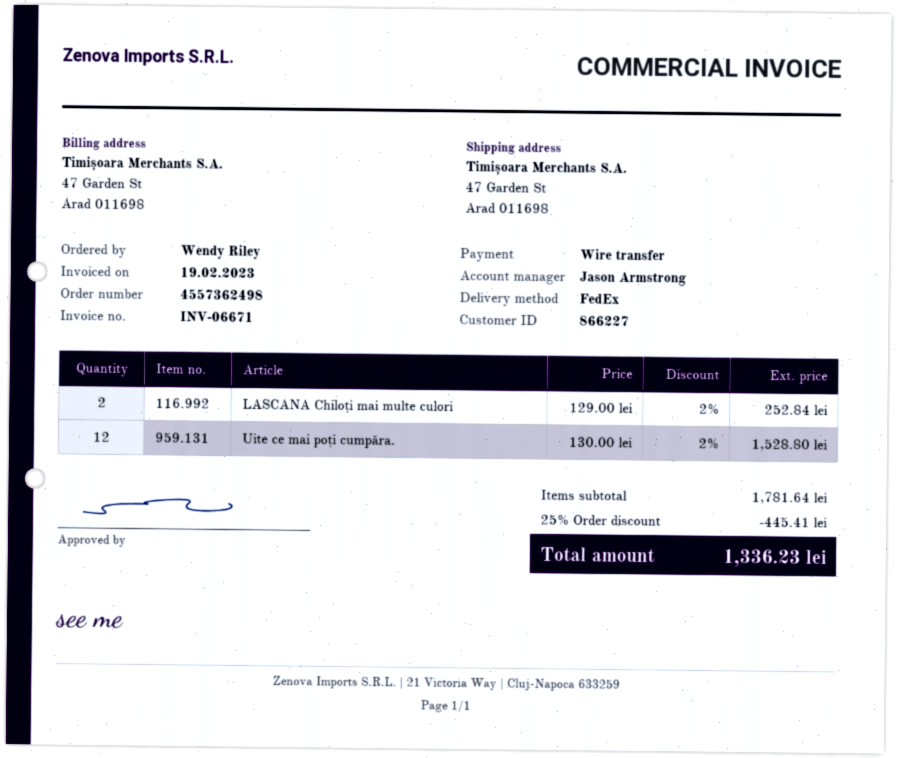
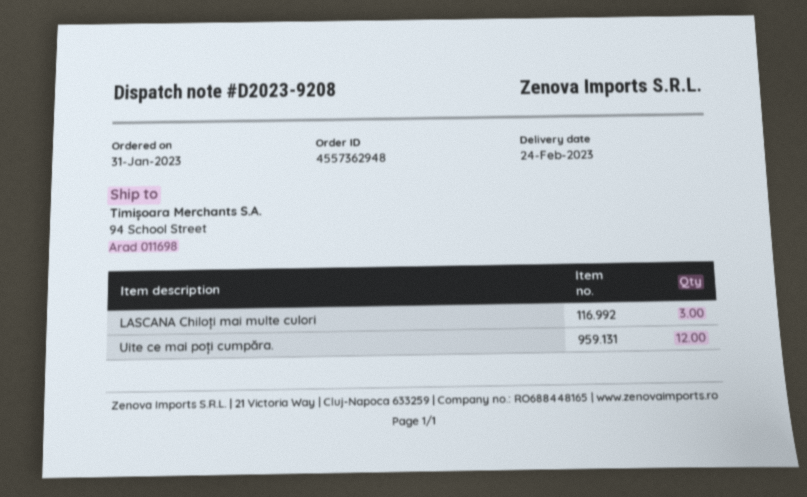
order number: 4557362498 -> 4557362948
ship to: 47 Garden St, Arad 011698 -> 94 School Street, Arad 011698
LASCANA Chiloți mai multe culori: 2 -> 3

